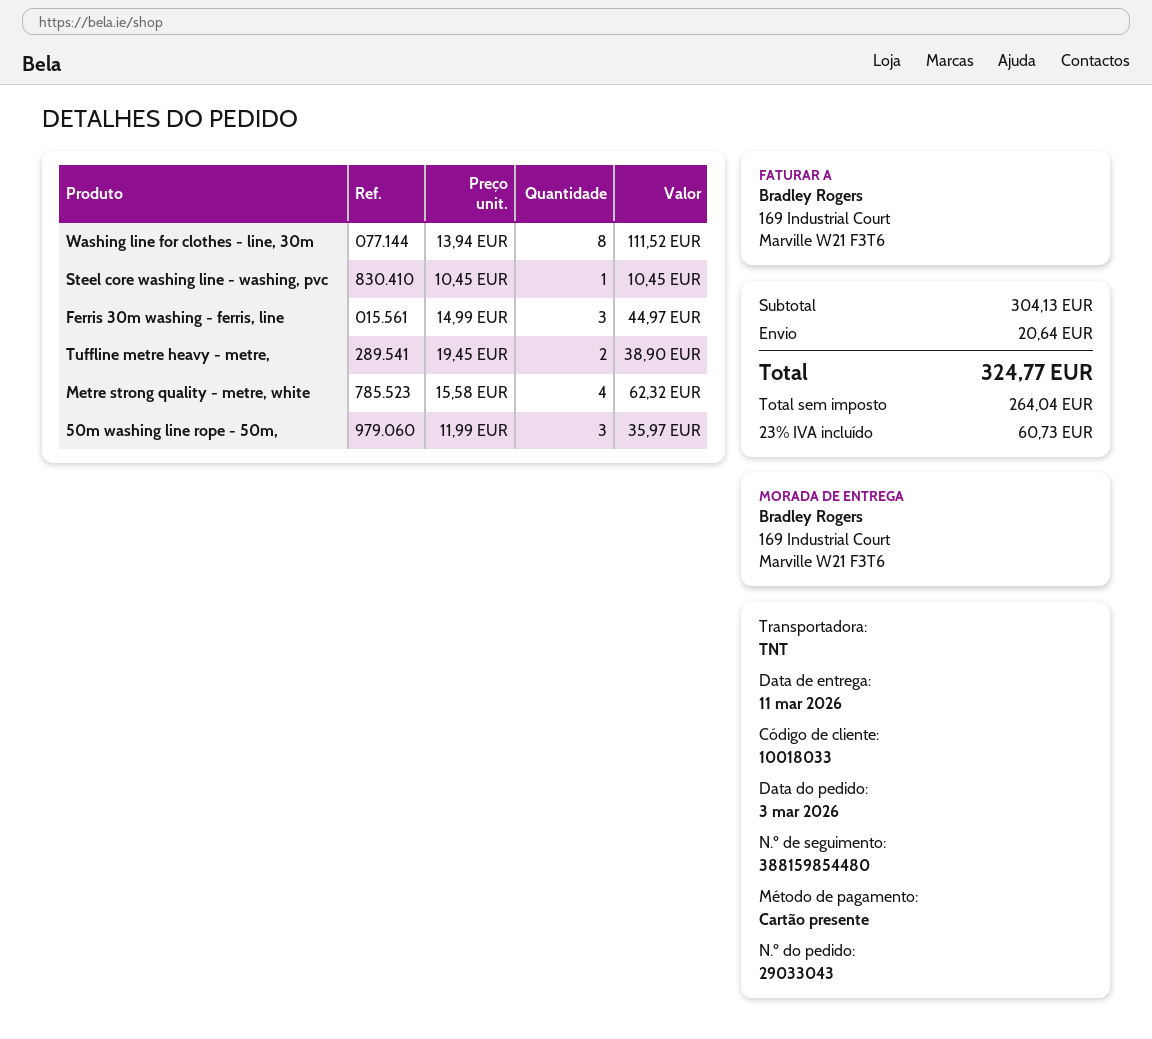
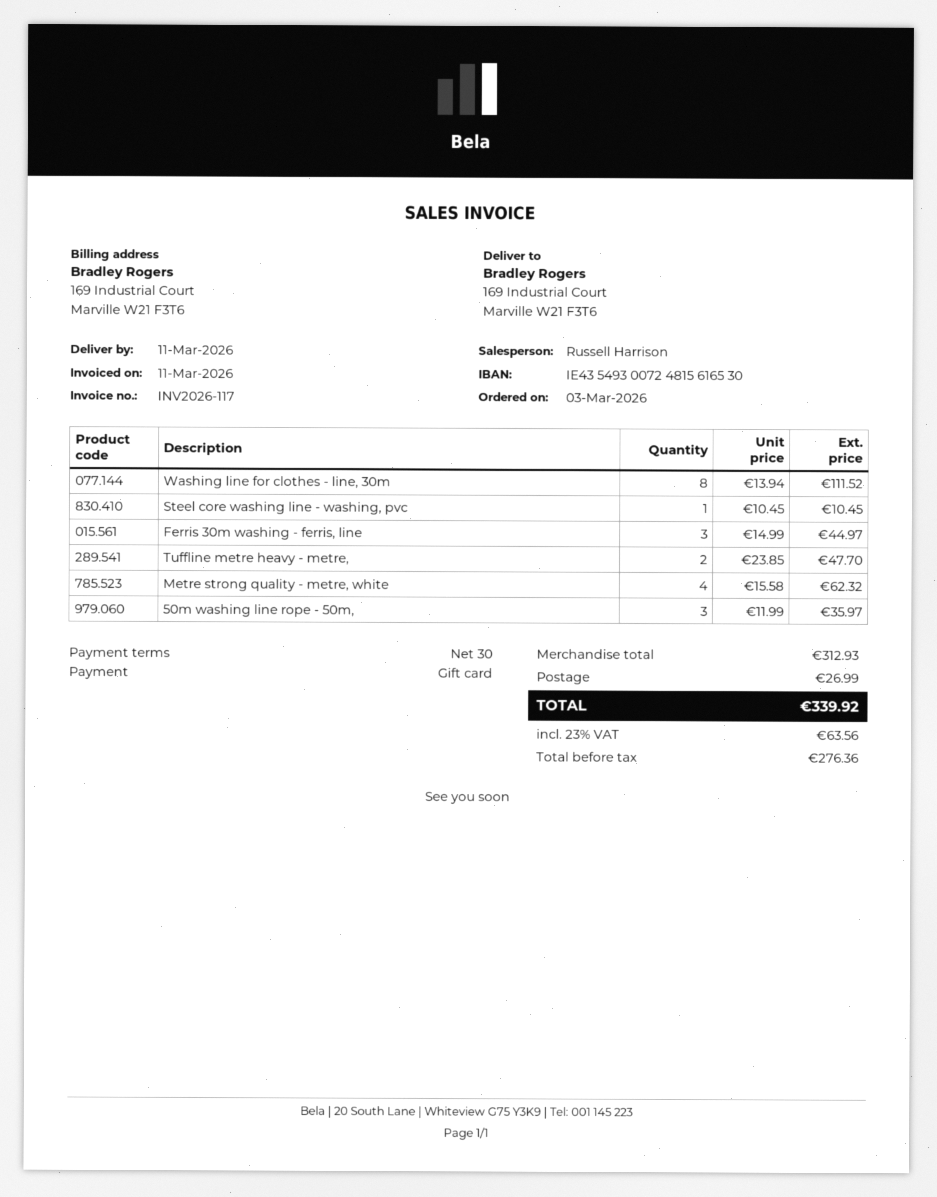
Tuffline metre heavy - metre,: 2 x 19.45 = 38.90 -> 2 x 23.85 = 47.70
subtotal: 304.13 -> 312.93
shipping: 20.64 -> 26.99
net: 264.04 -> 276.36
tax: 23% = 60.73 -> 23% = 63.56
total: 324.77 -> 339.92

